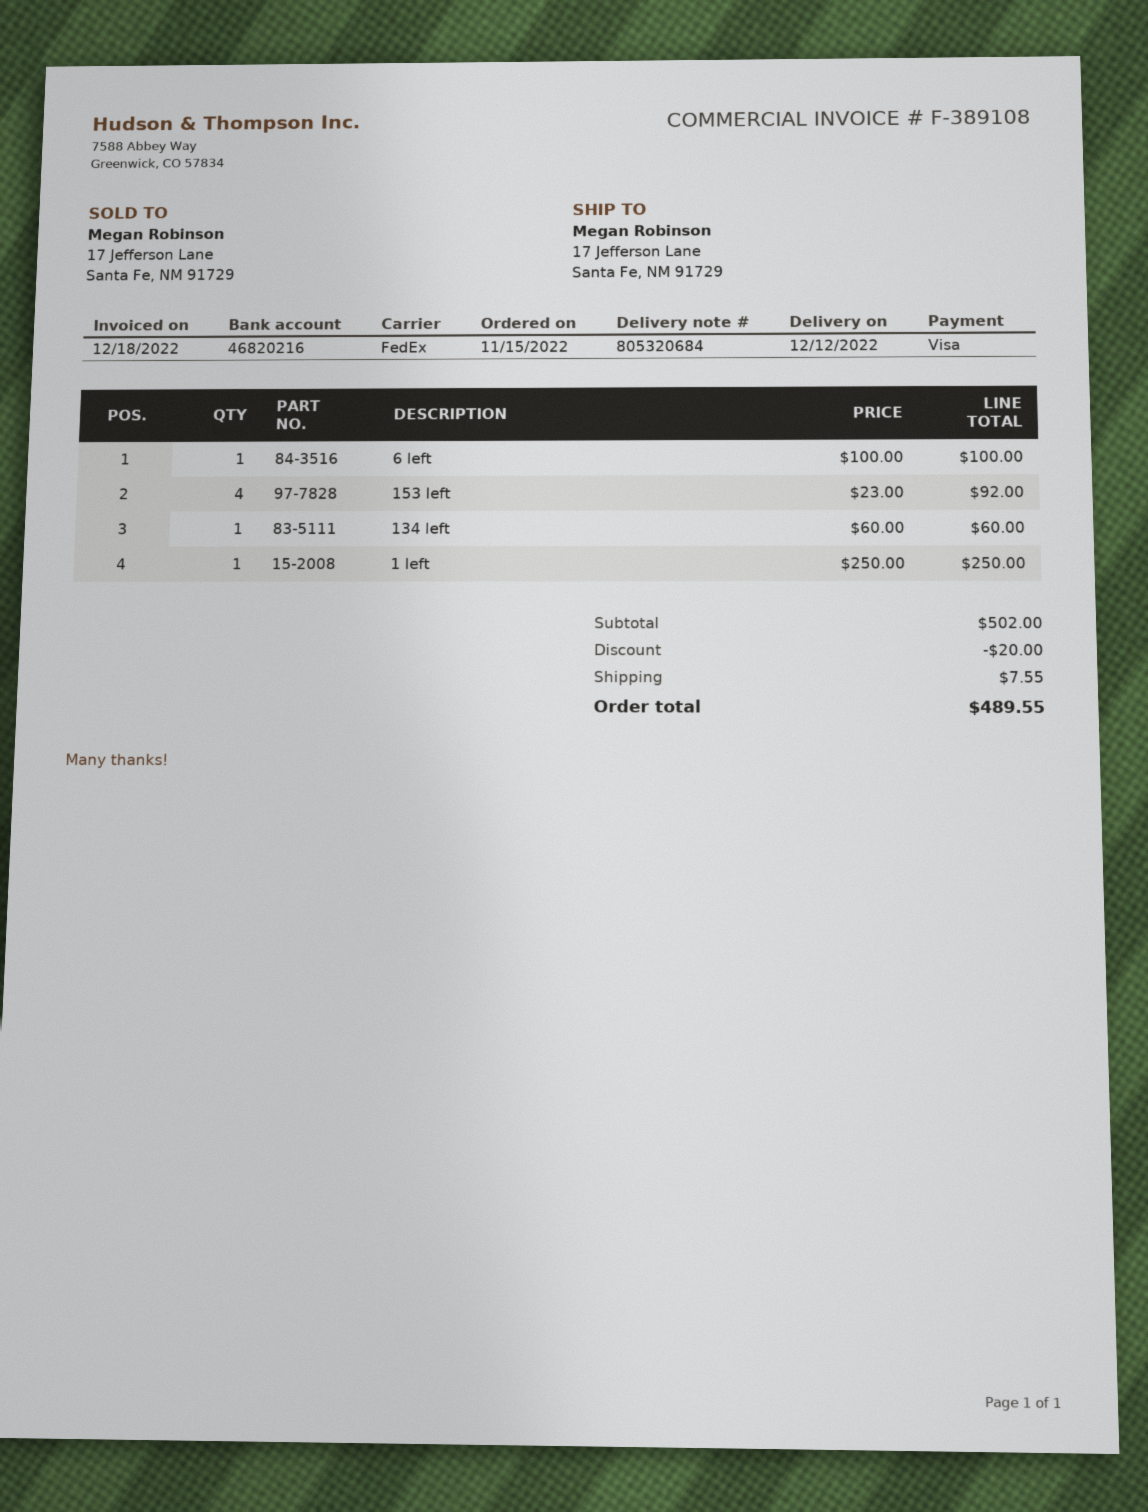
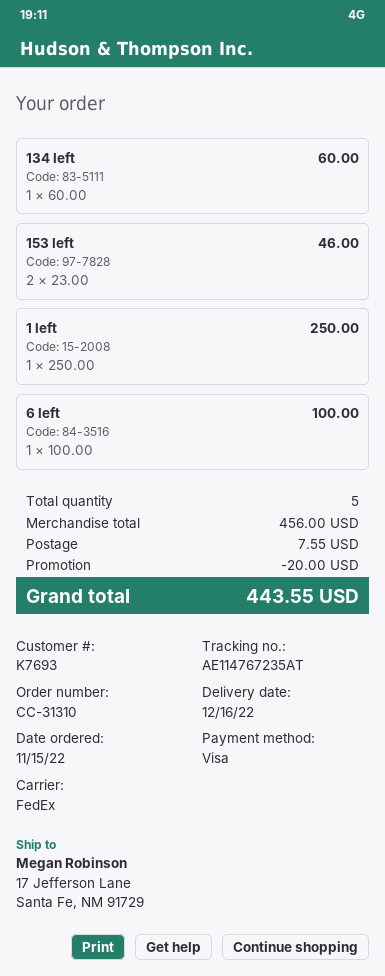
delivery date: 2022-12-12 -> 2022-12-16
153 left: 4 x 23.00 = 92.00 -> 2 x 23.00 = 46.00
subtotal: 502.00 -> 456.00
total: 489.55 -> 443.55

